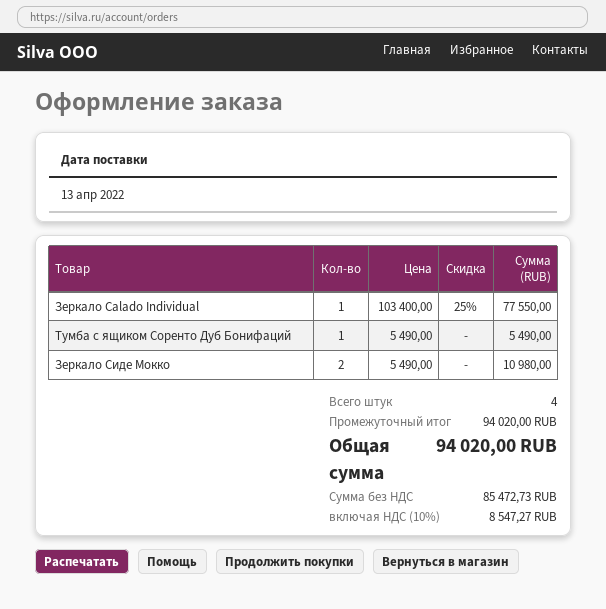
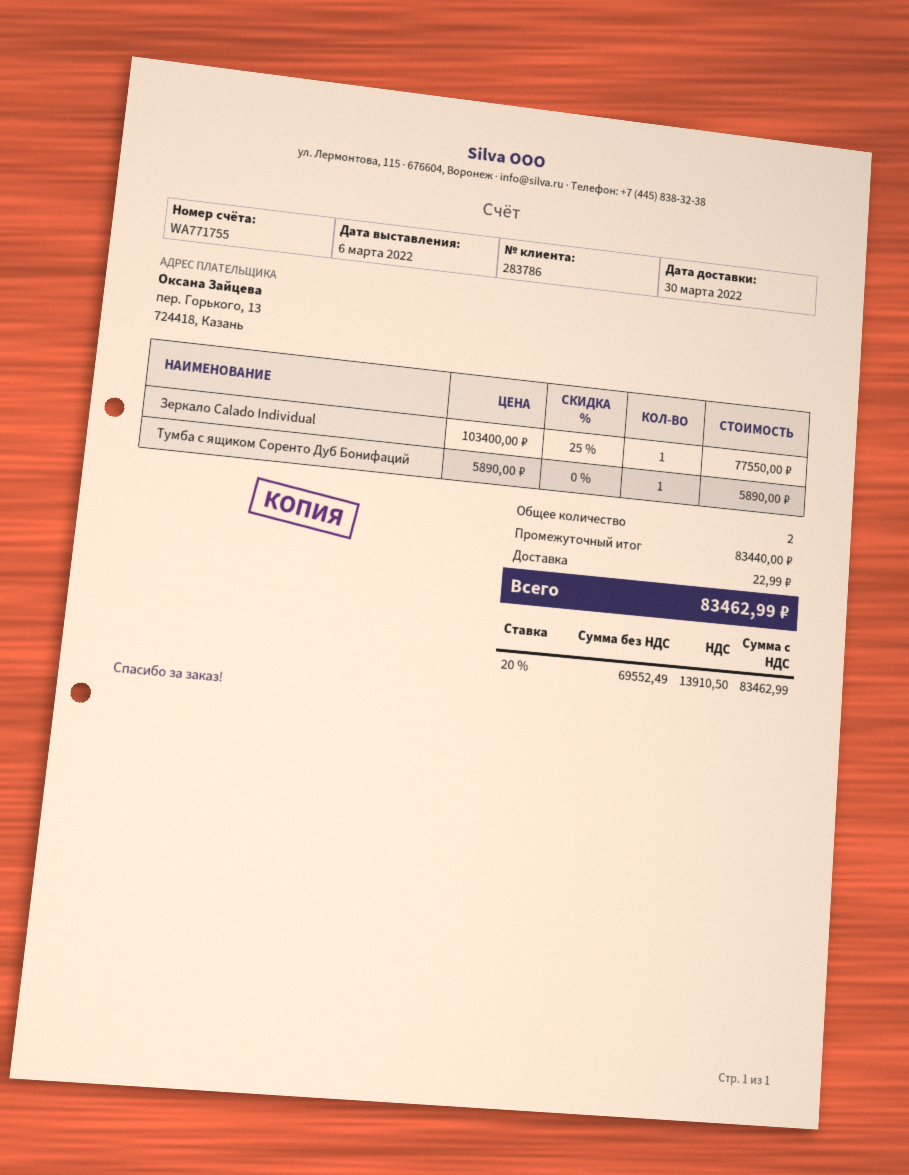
delivery date: 2022-04-13 -> 2022-03-30
Тумба с ящиком Соренто Дуб Бонифаций: 1 x 5490.00 = 5490.00 -> 1 x 5890.00 = 5890.00
Зеркало Сиде Мокко: 2 x 5490.00 = 10980.00 -> none
total quantity: 4 -> 2
subtotal: 94020.00 -> 83440.00
shipping: none -> 22.99
net: 85472.73 -> 69552.49
tax: 10% = 8547.27 -> 20% = 13910.50
total: 94020.00 -> 83462.99

